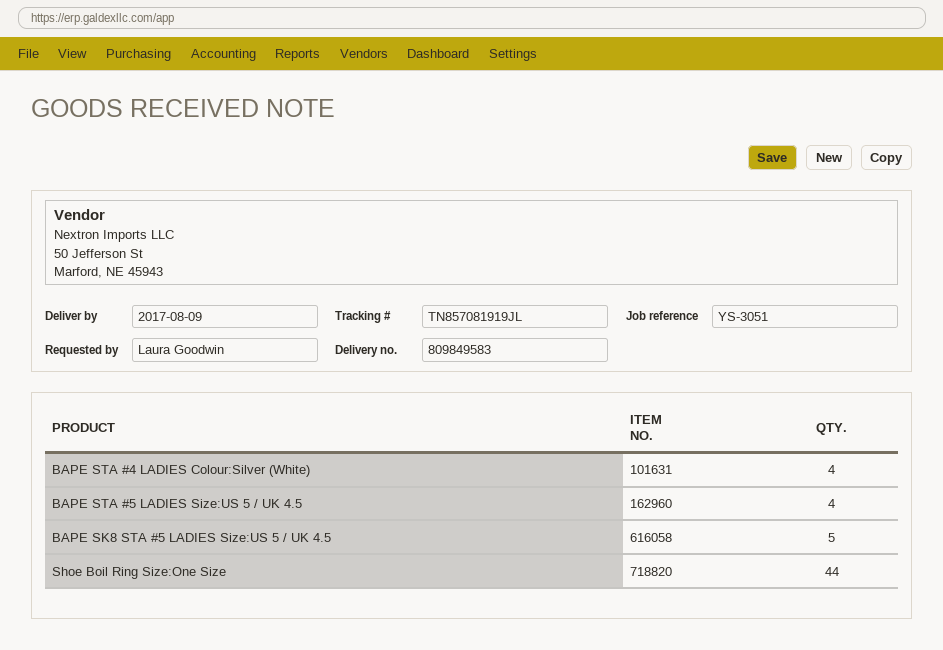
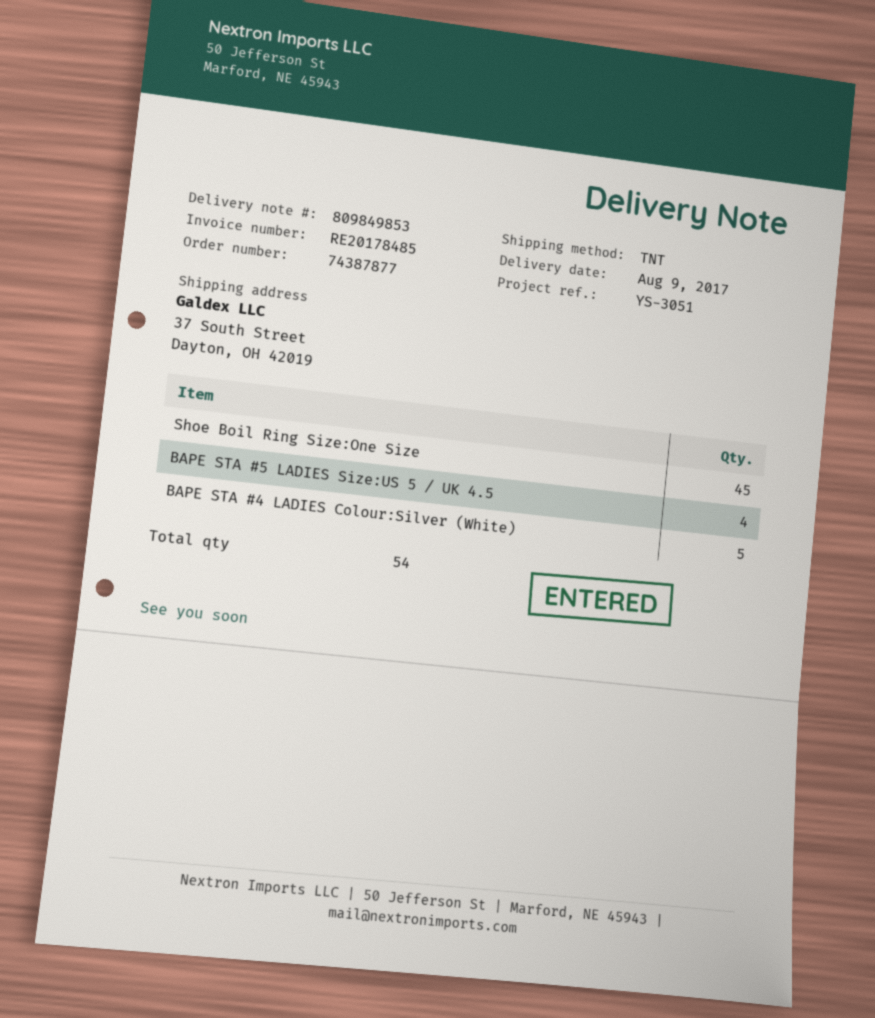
delivery note number: 809849583 -> 809849853
BAPE STA #4 LADIES Colour:Silver (White): 4 -> 5
BAPE SK8 STA #5 LADIES Size:US 5 / UK 4.5: 5 -> none
Shoe Boil Ring Size:One Size: 44 -> 45

